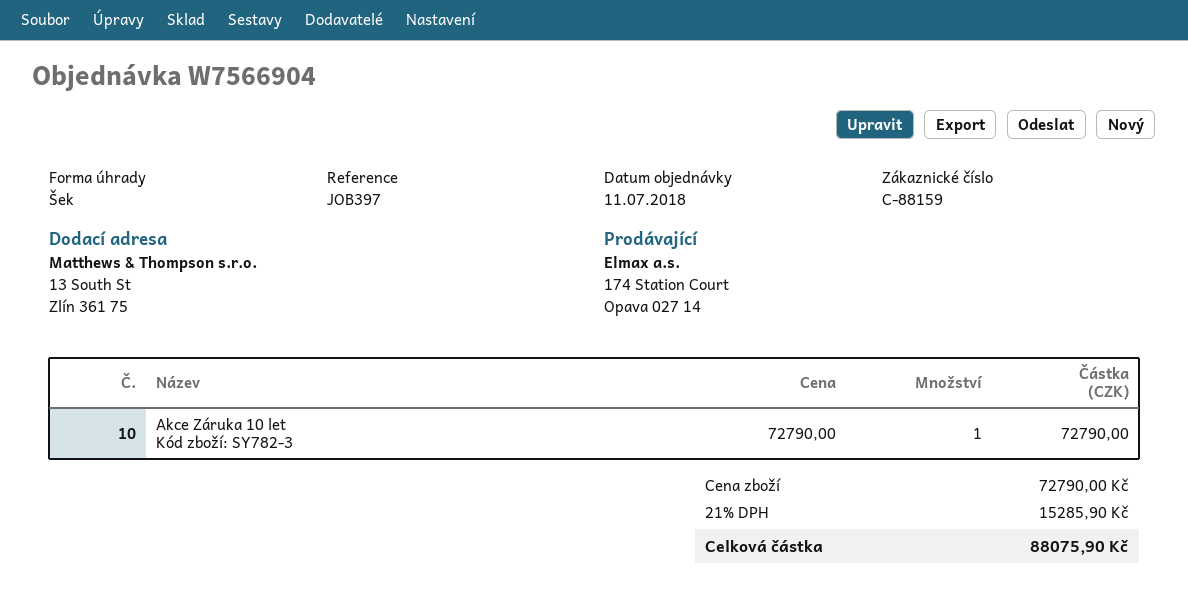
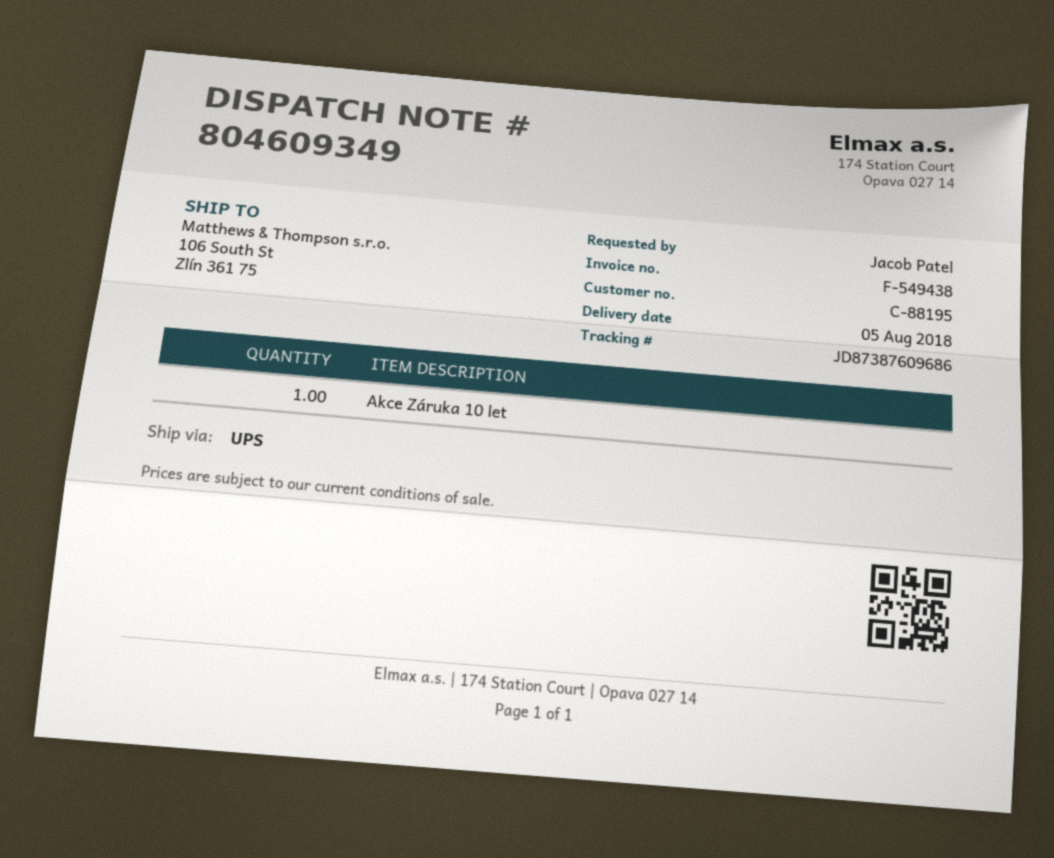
customer number: C-88159 -> C-88195
ship to: 13 South St, Zlín 361 75 -> 106 South St, Zlín 361 75

